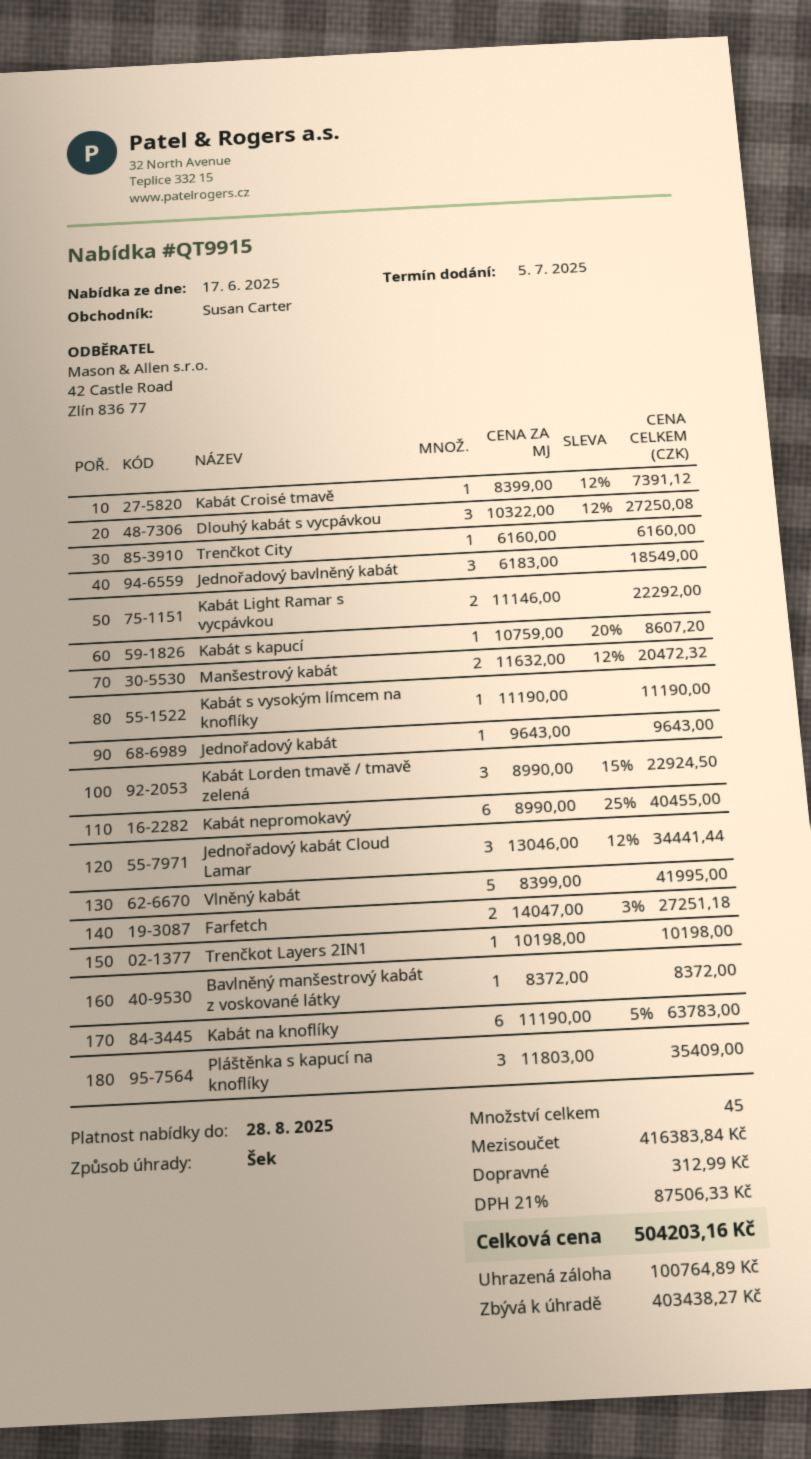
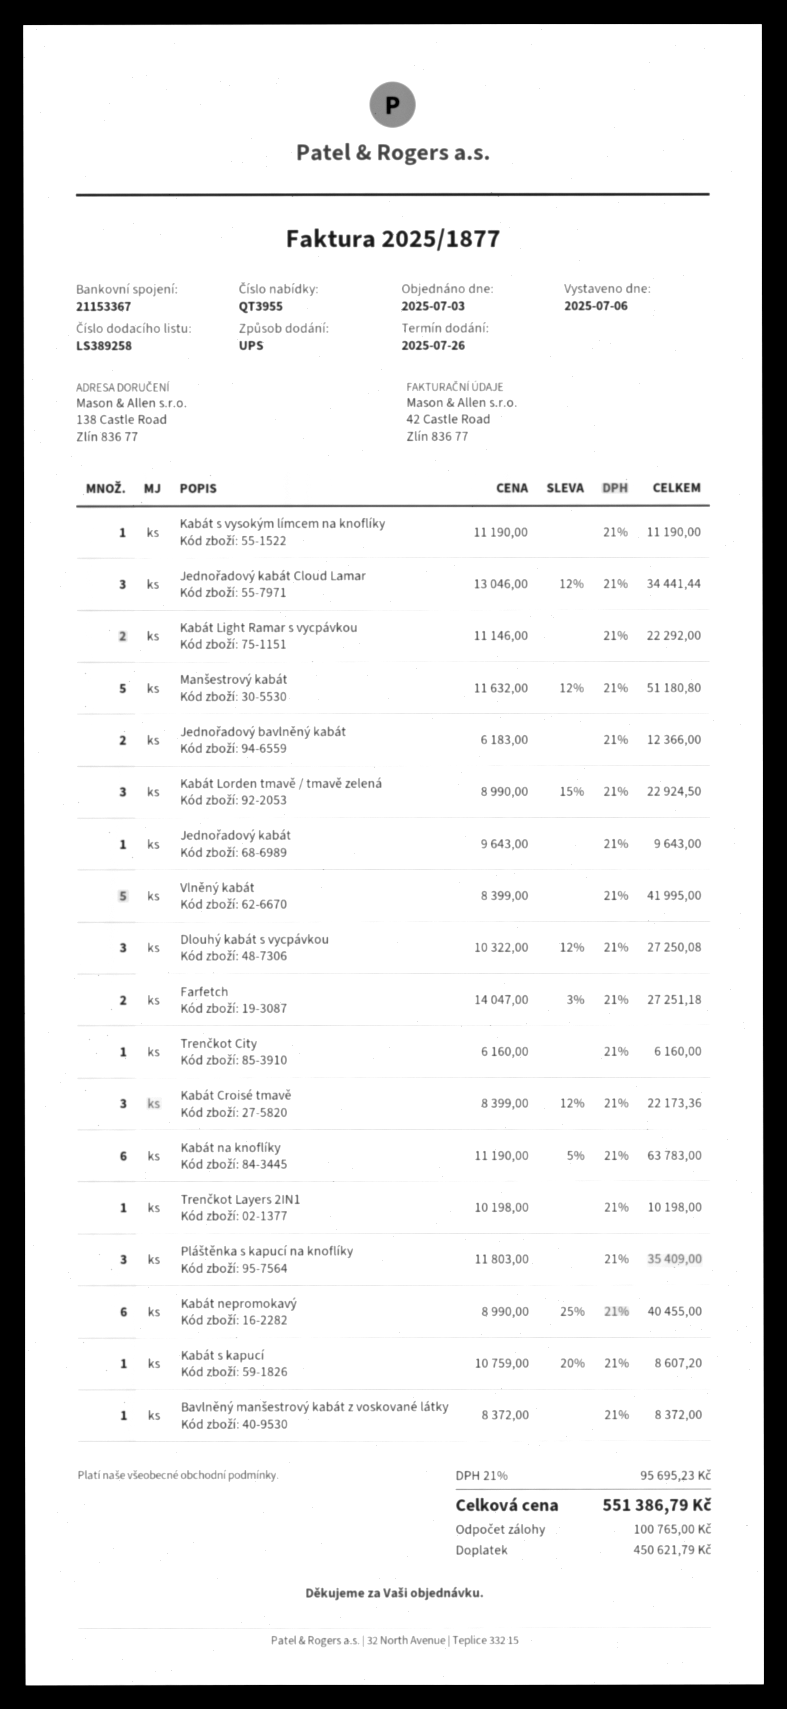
quote number: QT9915 -> QT3955
delivery date: 2025-07-05 -> 2025-07-26
Kabát Croisé tmavě: 1 x 8399.00 - 12% = 7391.12 -> 3 x 8399.00 - 12% = 22173.36
Jednořadový bavlněný kabát: 3 x 6183.00 = 18549.00 -> 2 x 6183.00 = 12366.00
Manšestrový kabát: 2 x 11632.00 - 12% = 20472.32 -> 5 x 11632.00 - 12% = 51180.80
shipping: 312.99 -> none
tax: 21% = 87506.33 -> 21% = 95695.23
total: 504203.16 -> 551386.79
deposit: 100764.89 -> 100765.00
balance: 403438.27 -> 450621.79

